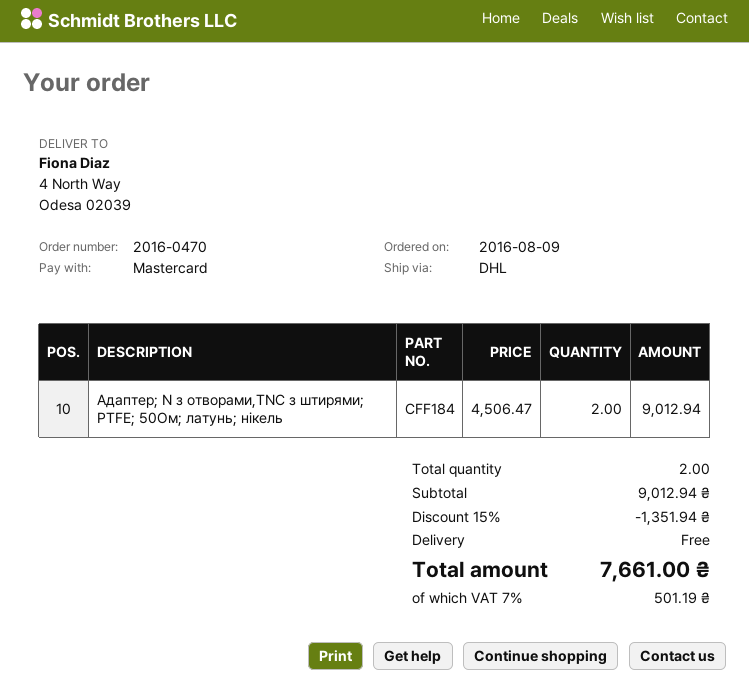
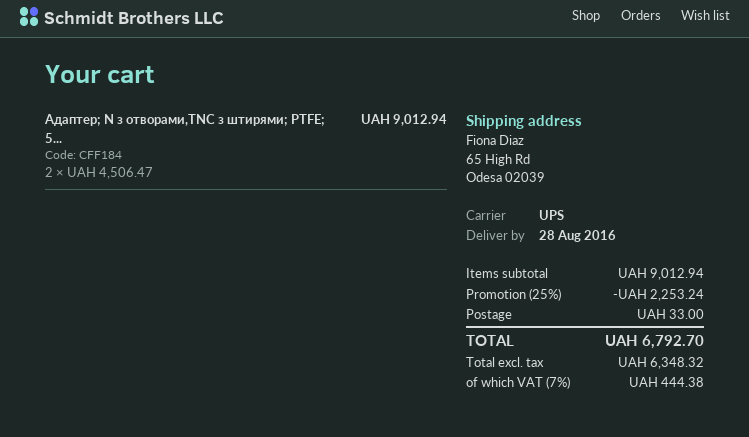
shipping method: DHL -> UPS
ship to: 4 North Way, Odesa 02039 -> 65 High Rd, Odesa 02039
discount: 15% = 1351.94 -> 25% = 2253.24
shipping: 0.00 -> 33.00
tax: 7% = 501.19 -> 7% = 444.38
total: 7661.00 -> 6792.70

